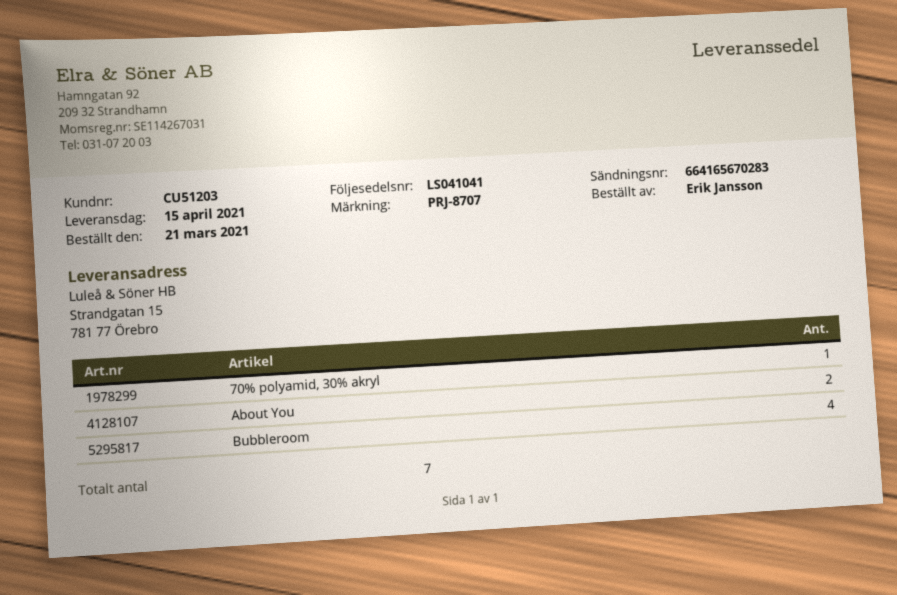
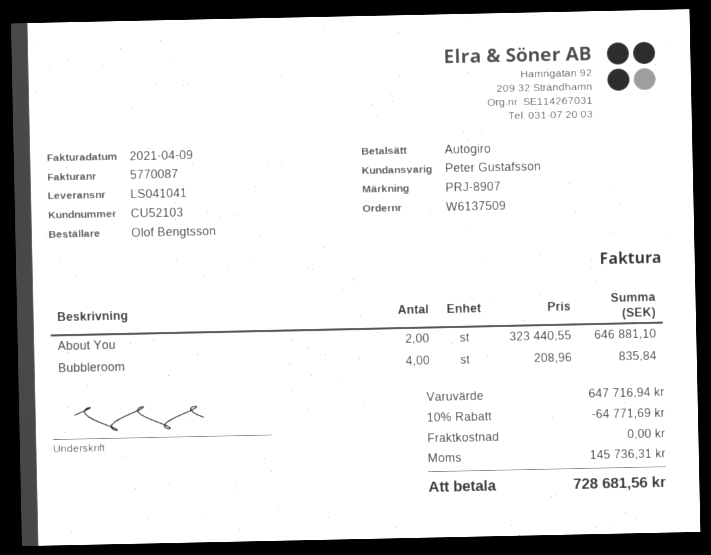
customer number: CU51203 -> CU52103
reference: PRJ-8707 -> PRJ-8907
ordered by: Erik Jansson -> Olof Bengtsson
70% polyamid, 30% akryl: 1 -> none

